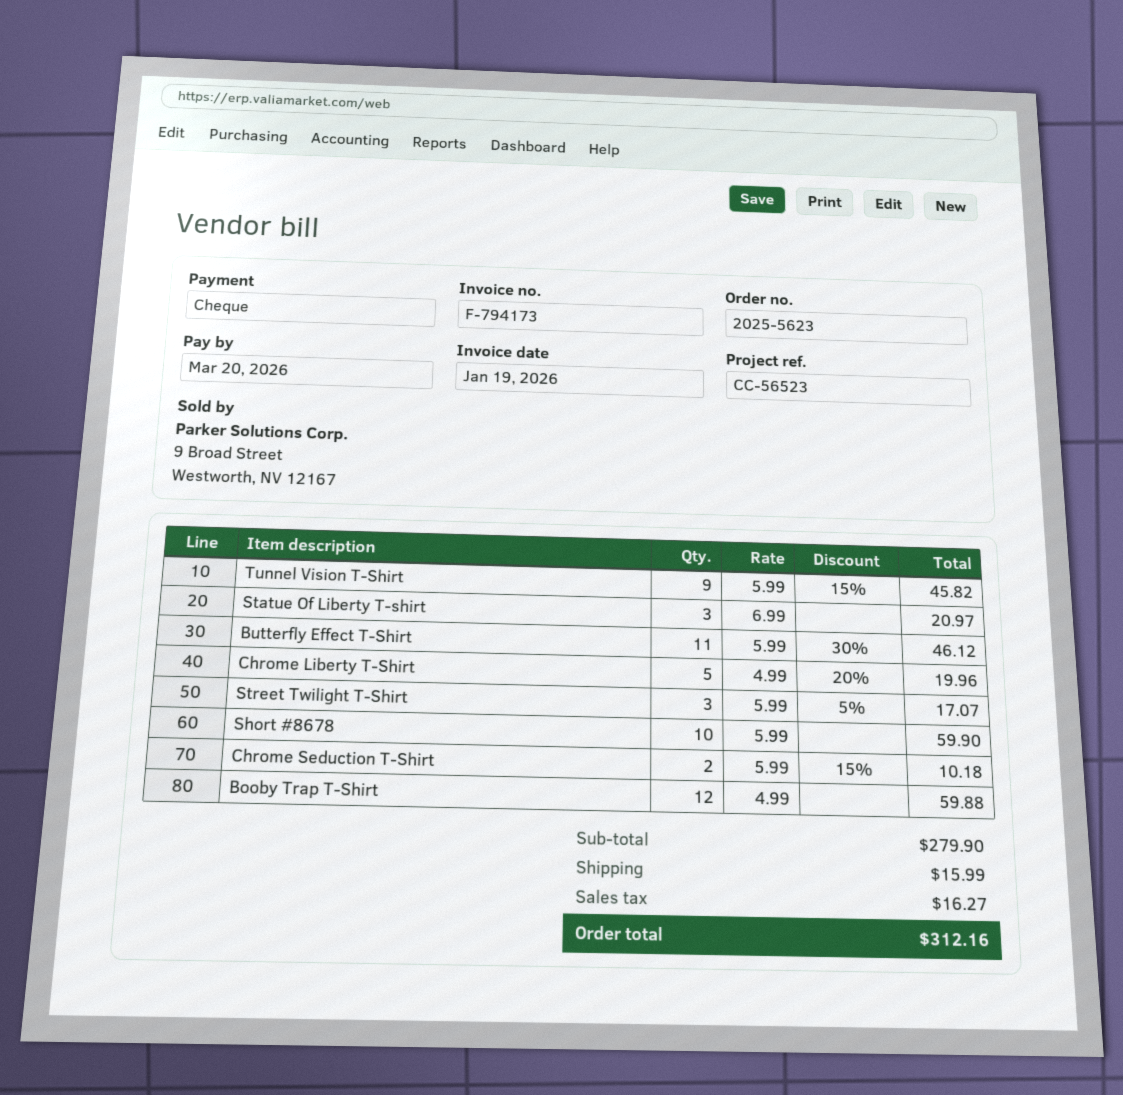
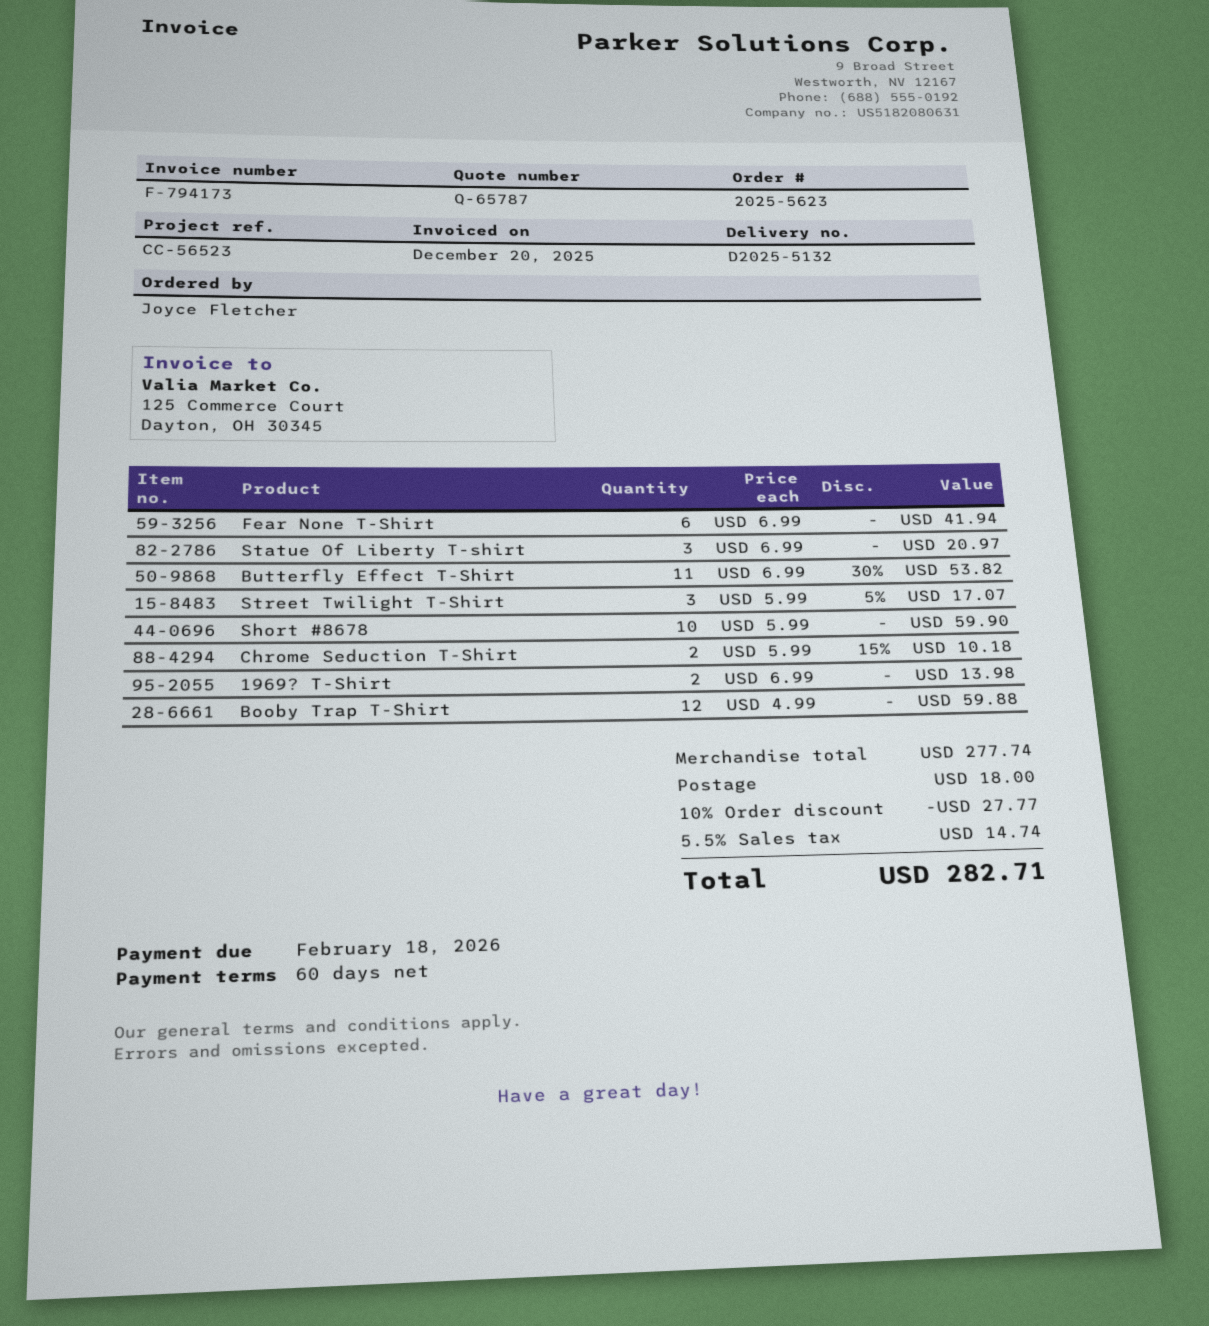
invoice date: 2026-01-19 -> 2025-12-20
due date: 2026-03-20 -> 2026-02-18
Tunnel Vision T-Shirt: 9 x 5.99 - 15% = 45.82 -> none
Butterfly Effect T-Shirt: 11 x 5.99 - 30% = 46.12 -> 11 x 6.99 - 30% = 53.82
Chrome Liberty T-Shirt: 5 x 4.99 - 20% = 19.96 -> none
Fear None T-Shirt: none -> 6 x 6.99 = 41.94
1969? T-Shirt: none -> 2 x 6.99 = 13.98
subtotal: 279.90 -> 277.74
discount: none -> 10% = 27.77
shipping: 15.99 -> 18.00
tax: 16.27 -> 14.74
total: 312.16 -> 282.71

